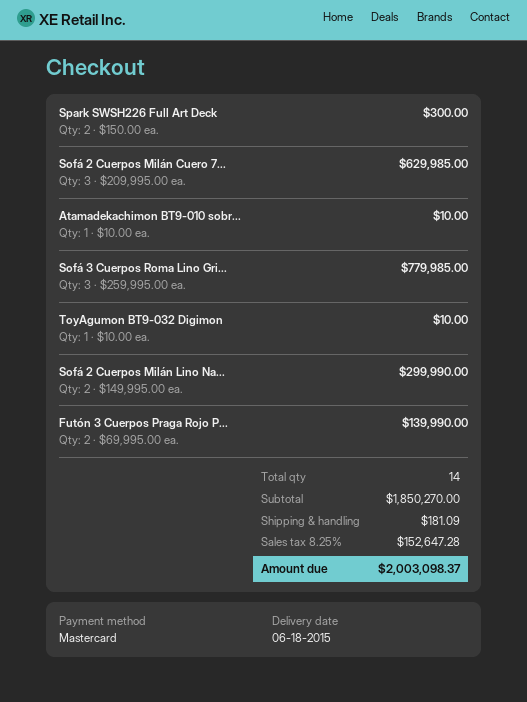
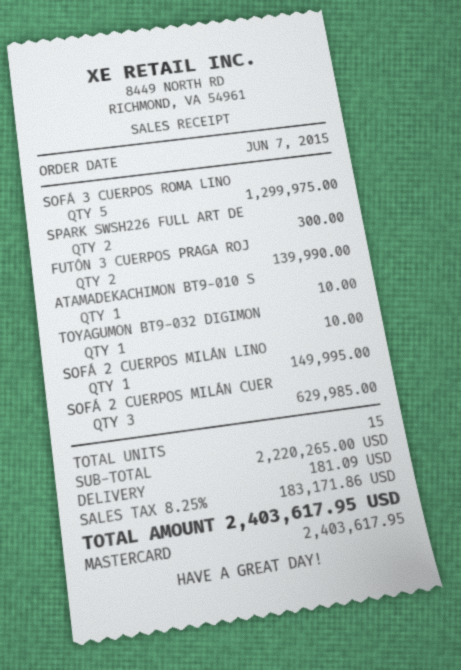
Sofá 3 Cuerpos Roma Lino Gri...: 3 for 779985.00 -> 5 for 1299975.00
Sofá 2 Cuerpos Milán Lino Na...: 2 for 299990.00 -> 1 for 149995.00
total quantity: 14 -> 15
subtotal: 1850270.00 -> 2220265.00
tax: 8.25% = 152647.28 -> 8.25% = 183171.86
total: 2003098.37 -> 2403617.95

